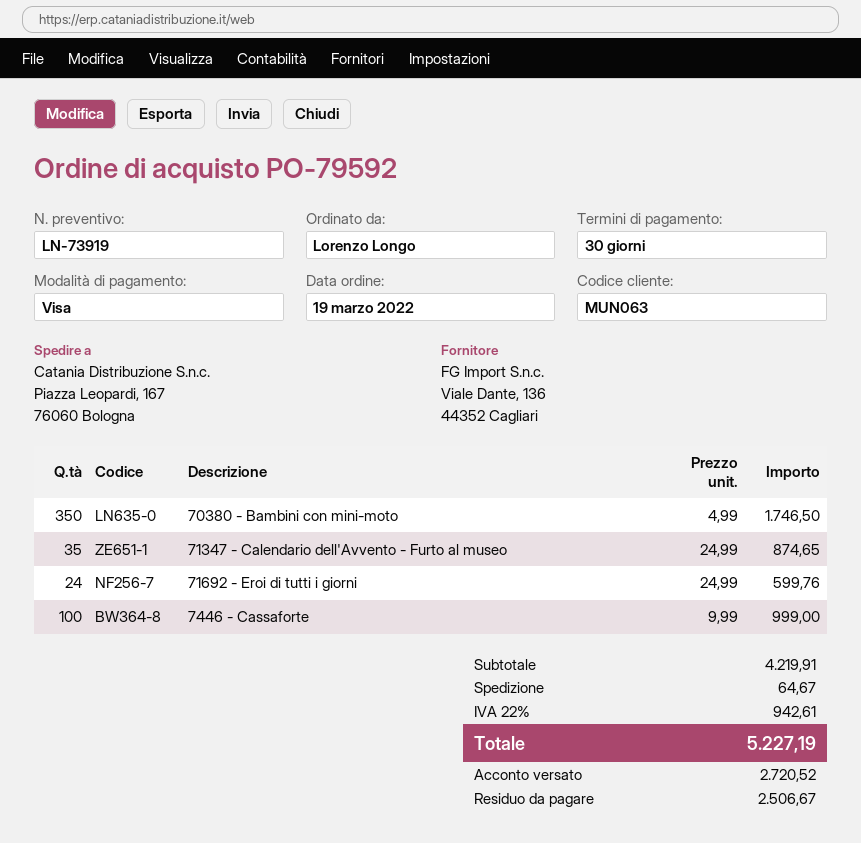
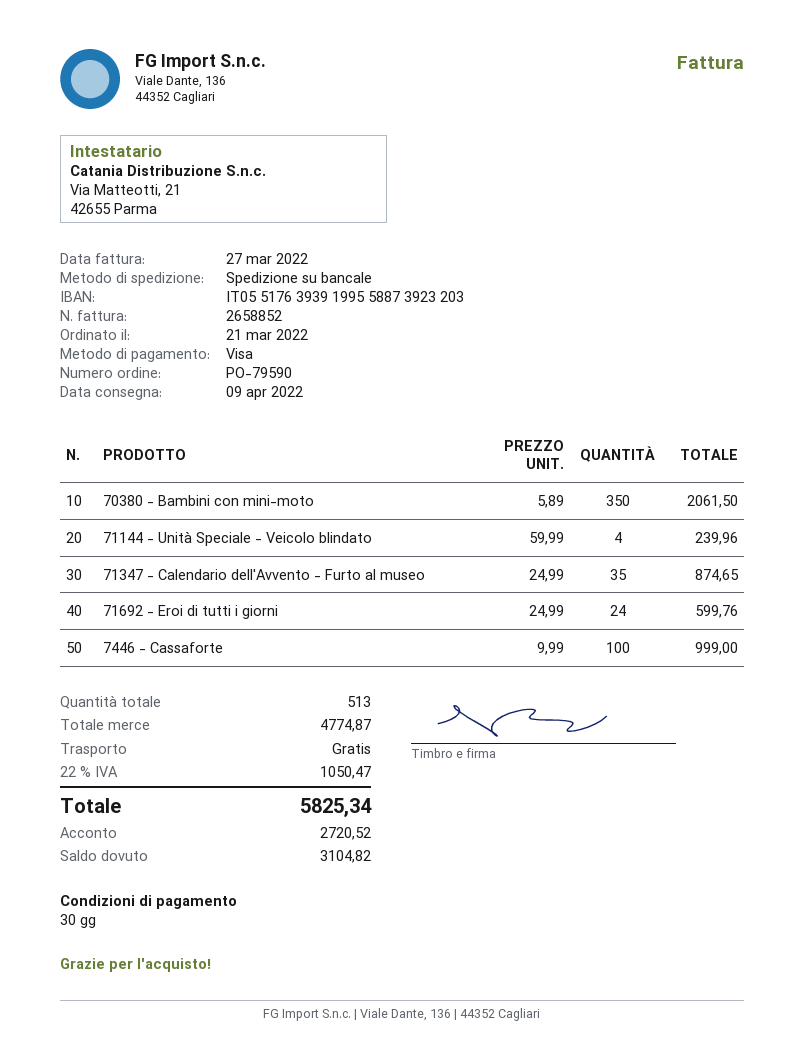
order number: PO-79592 -> PO-79590
order date: 2022-03-19 -> 2022-03-21
70380 - Bambini con mini-moto: 350 x 4.99 = 1746.50 -> 350 x 5.89 = 2061.50
71144 - Unità Speciale - Veicolo blindato: none -> 4 x 59.99 = 239.96
subtotal: 4219.91 -> 4774.87
shipping: 64.67 -> 0.00
tax: 22% = 942.61 -> 22% = 1050.47
total: 5227.19 -> 5825.34
balance: 2506.67 -> 3104.82

